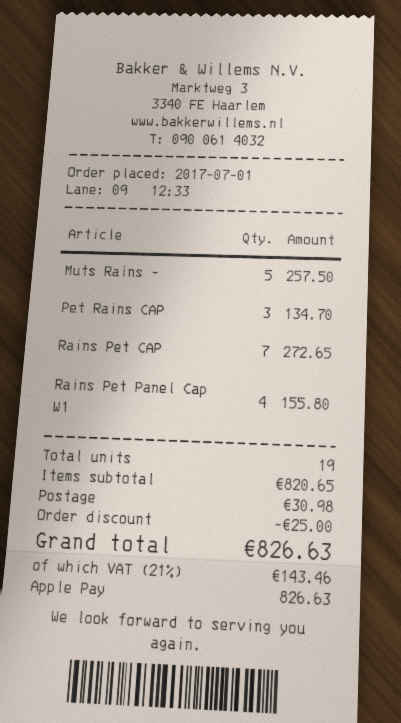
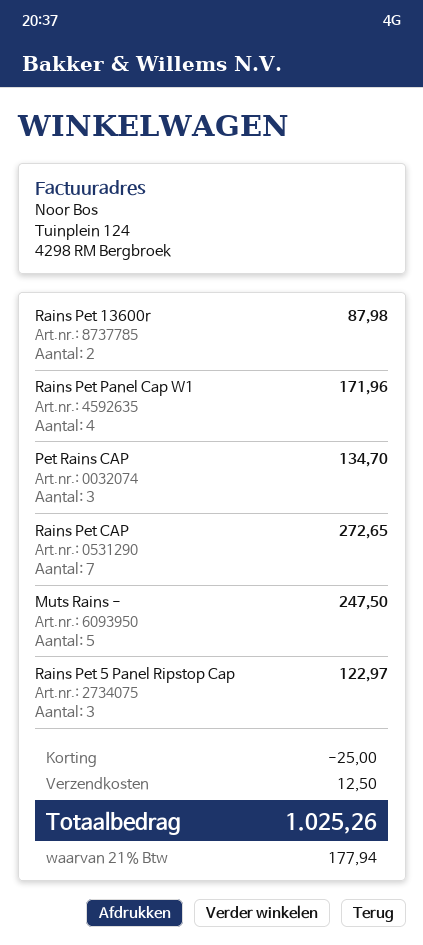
Muts Rains -: 5 for 257.50 -> 5 for 247.50
Rains Pet Panel Cap W1: 4 for 155.80 -> 4 for 171.96
Rains Pet 13600r: none -> 2 for 87.98
Rains Pet 5 Panel Ripstop Cap: none -> 3 for 122.97
shipping: 30.98 -> 12.50
tax: 21% = 143.46 -> 21% = 177.94
total: 826.63 -> 1025.26

